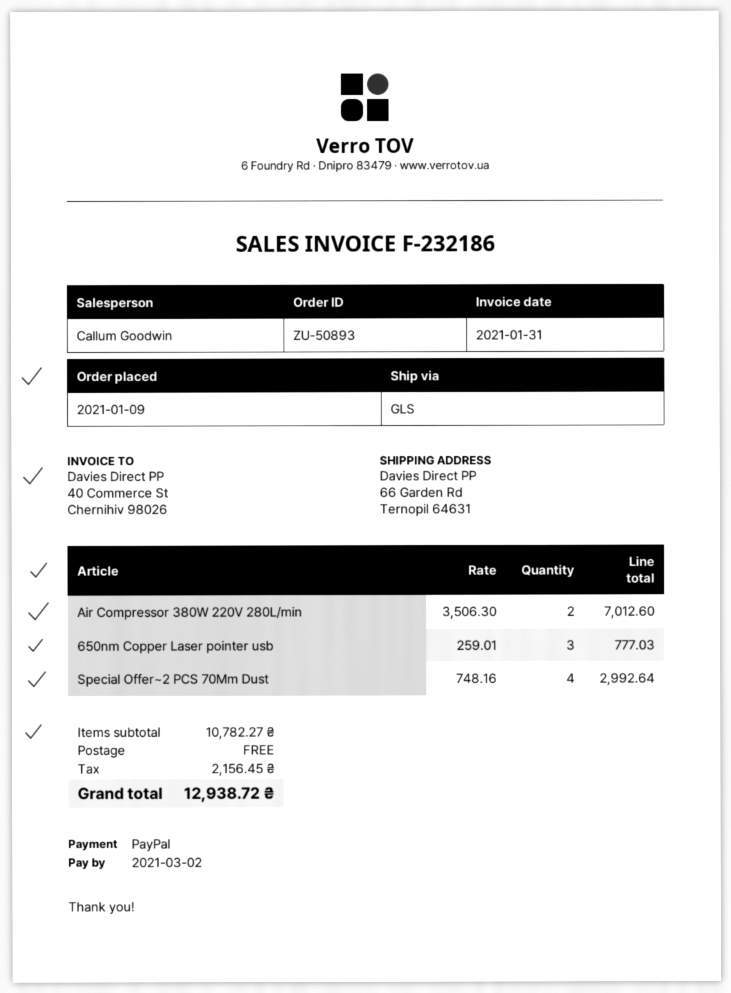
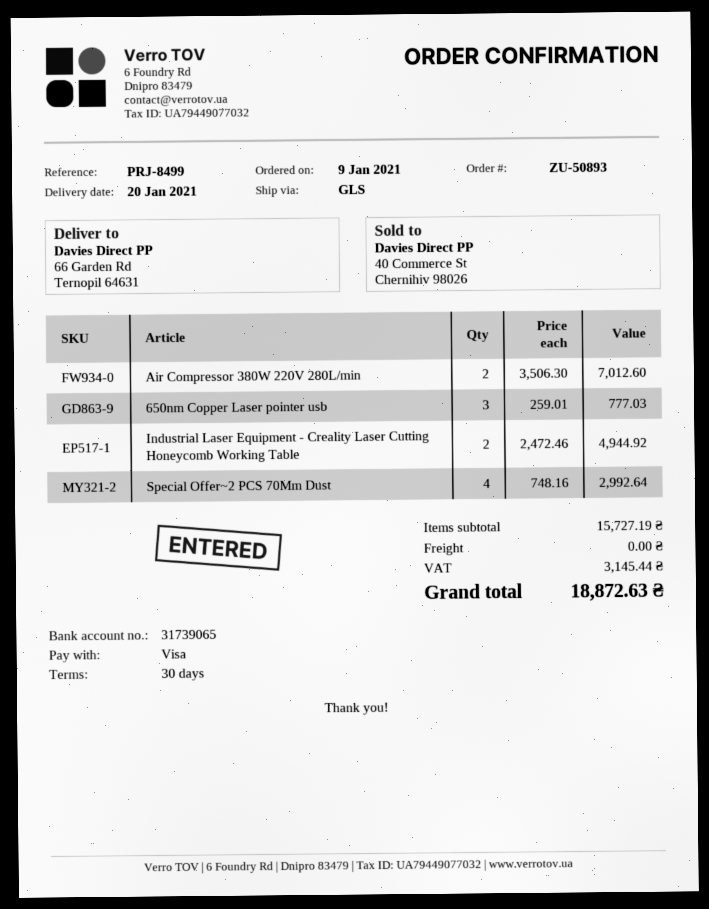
payment method: PayPal -> Visa
Industrial Laser Equipment - Creality Laser Cutting Honeycomb Working Table: none -> 2 x 2472.46 = 4944.92
subtotal: 10782.27 -> 15727.19
tax: 2156.45 -> 3145.44
total: 12938.72 -> 18872.63

